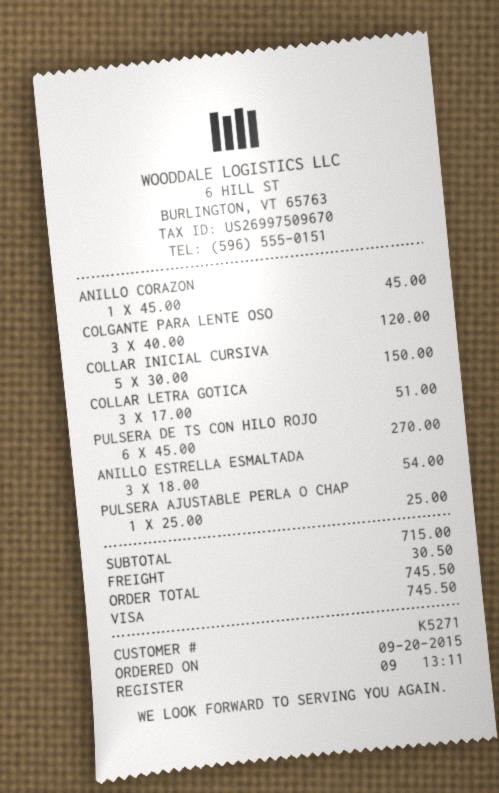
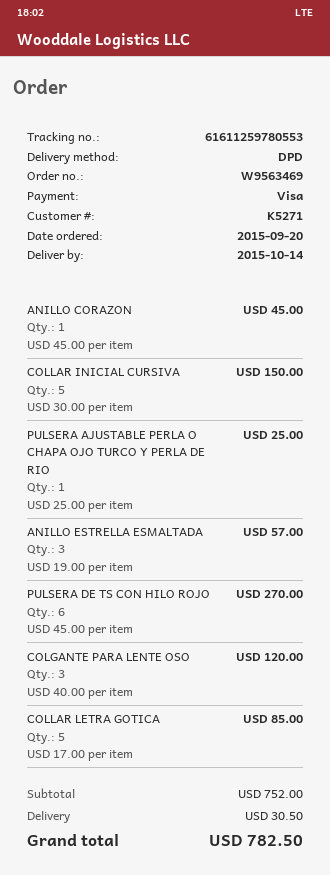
COLLAR LETRA GOTICA: 3 x 17.00 = 51.00 -> 5 x 17.00 = 85.00
ANILLO ESTRELLA ESMALTADA: 3 x 18.00 = 54.00 -> 3 x 19.00 = 57.00
subtotal: 715.00 -> 752.00
total: 745.50 -> 782.50

